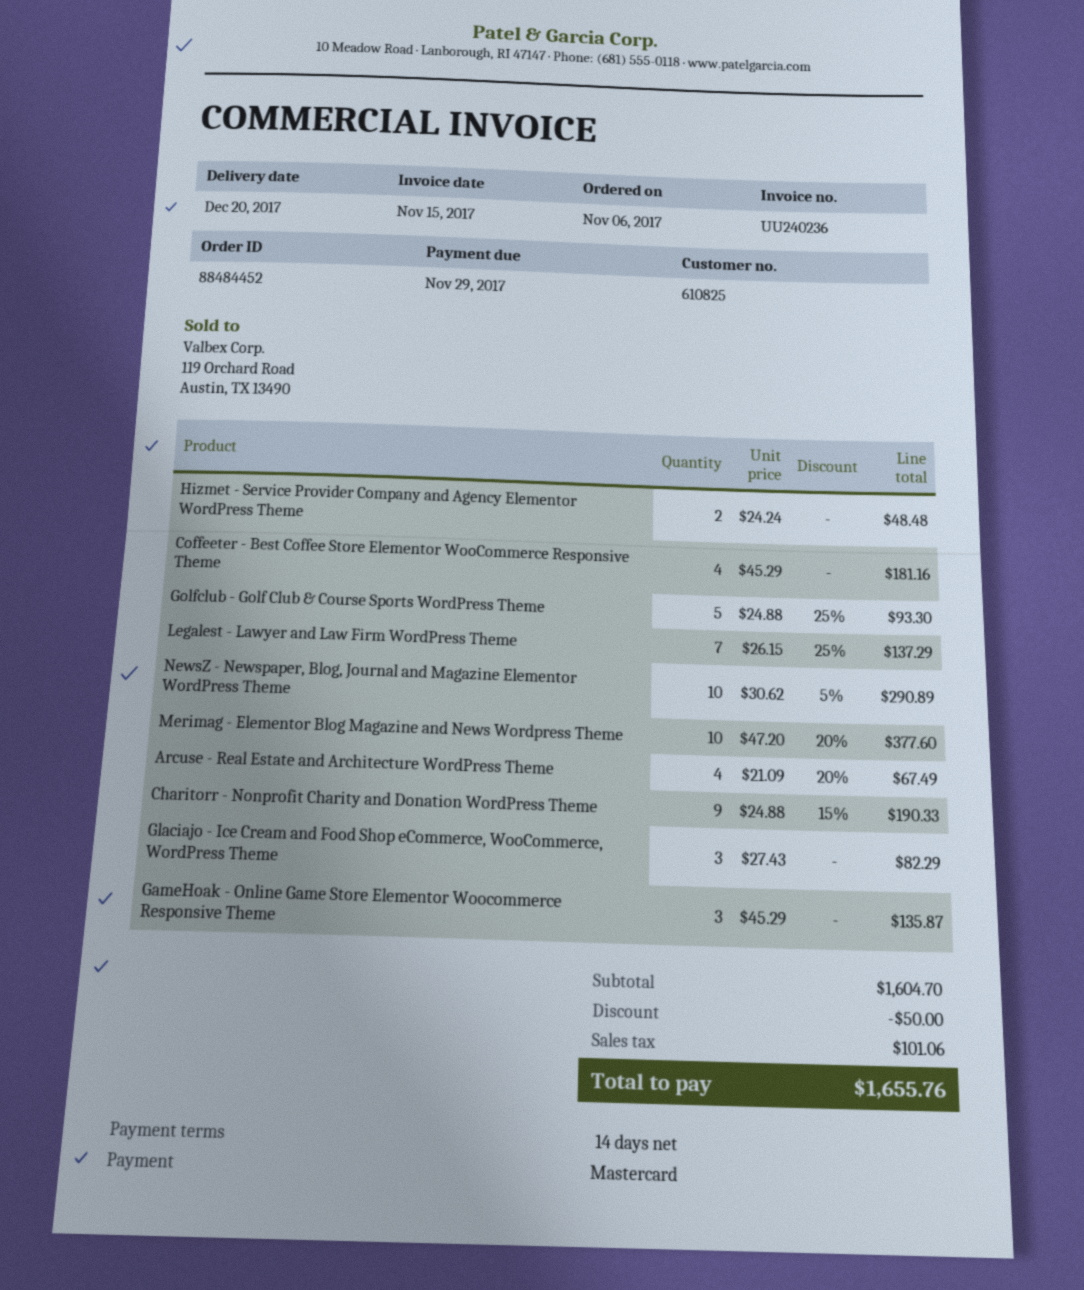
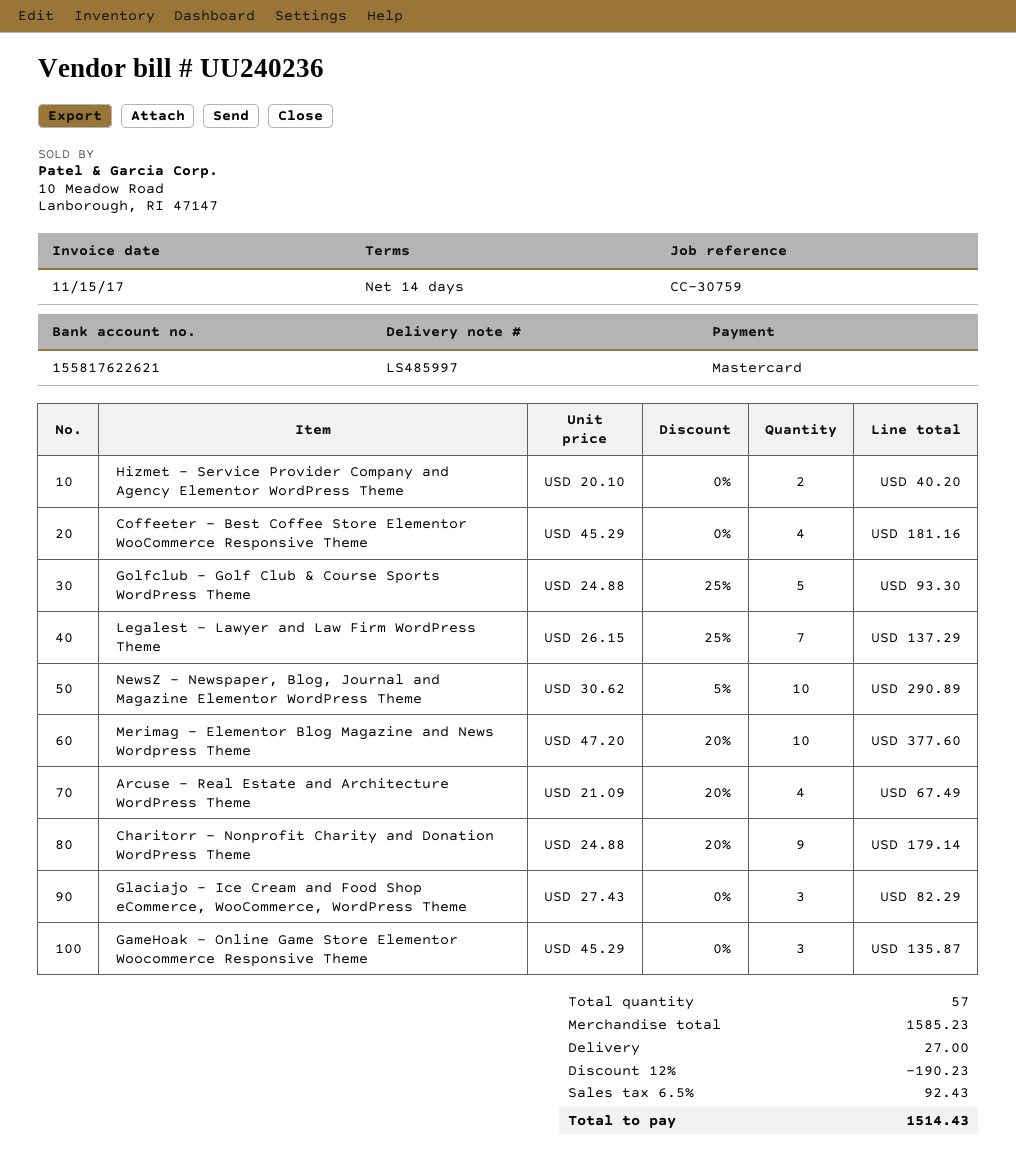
Hizmet - Service Provider Company and Agency Elementor WordPress Theme: 2 x 24.24 = 48.48 -> 2 x 20.10 = 40.20
Charitorr - Nonprofit Charity and Donation WordPress Theme: 9 x 24.88 - 15% = 190.33 -> 9 x 24.88 - 20% = 179.14
subtotal: 1604.70 -> 1585.23
discount: 50.00 -> 190.23
shipping: none -> 27.00
tax: 101.06 -> 92.43
total: 1655.76 -> 1514.43

